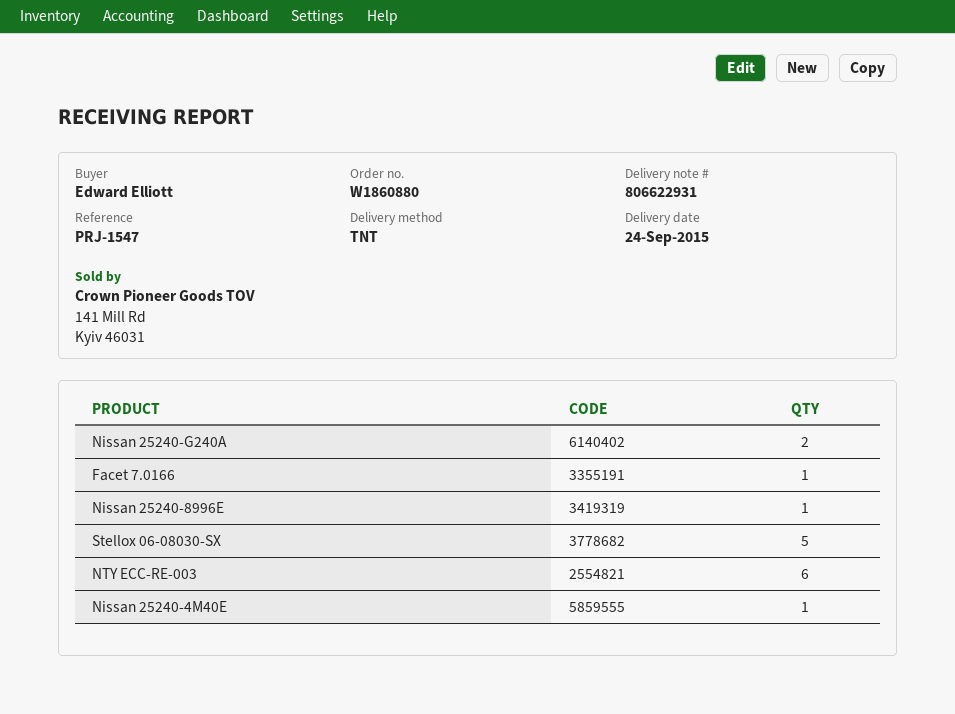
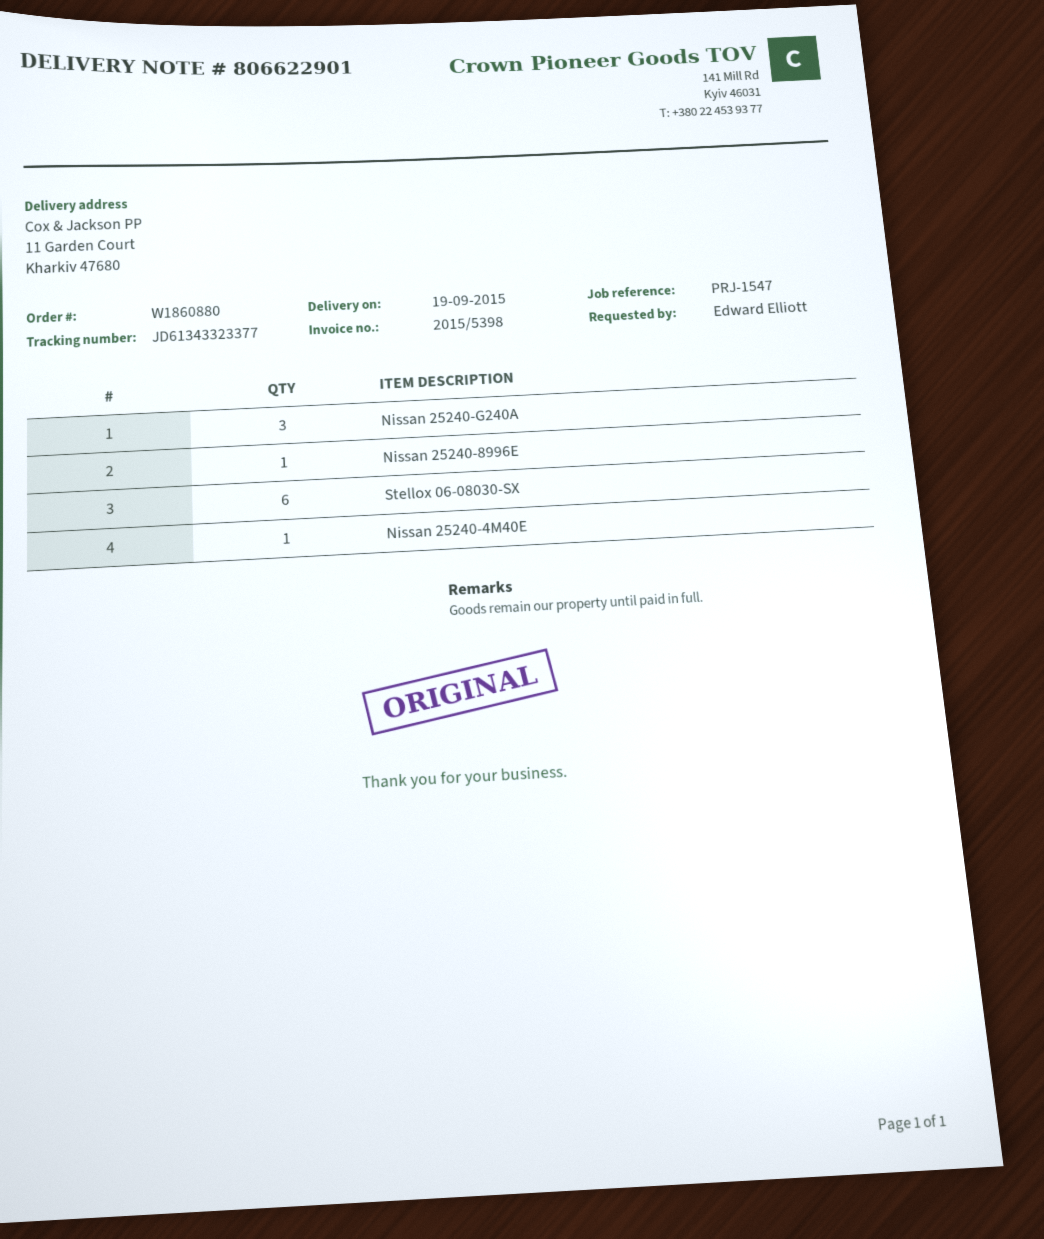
delivery note number: 806622931 -> 806622901
delivery date: 2015-09-24 -> 2015-09-19
Nissan 25240-G240A: 2 -> 3
Facet 7.0166: 1 -> none
Stellox 06-08030-SX: 5 -> 6
NTY ECC-RE-003: 6 -> none

